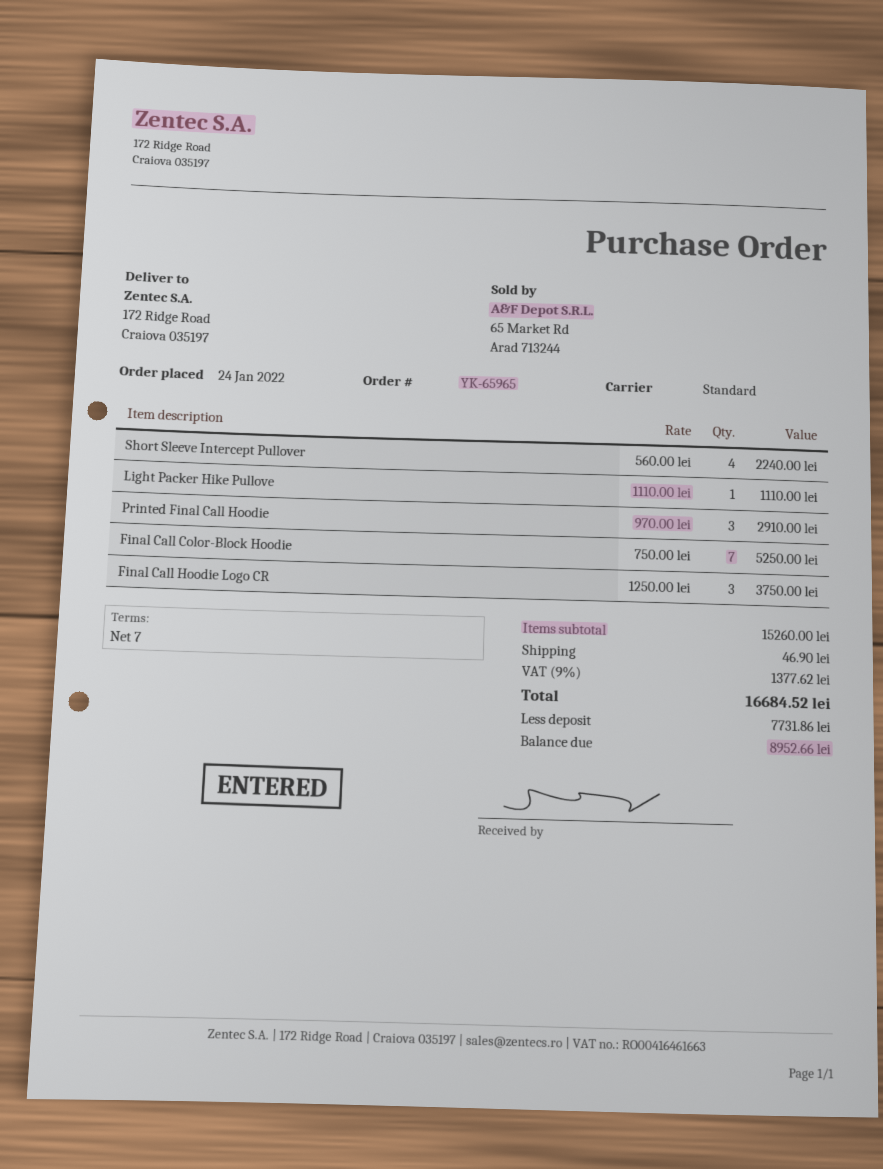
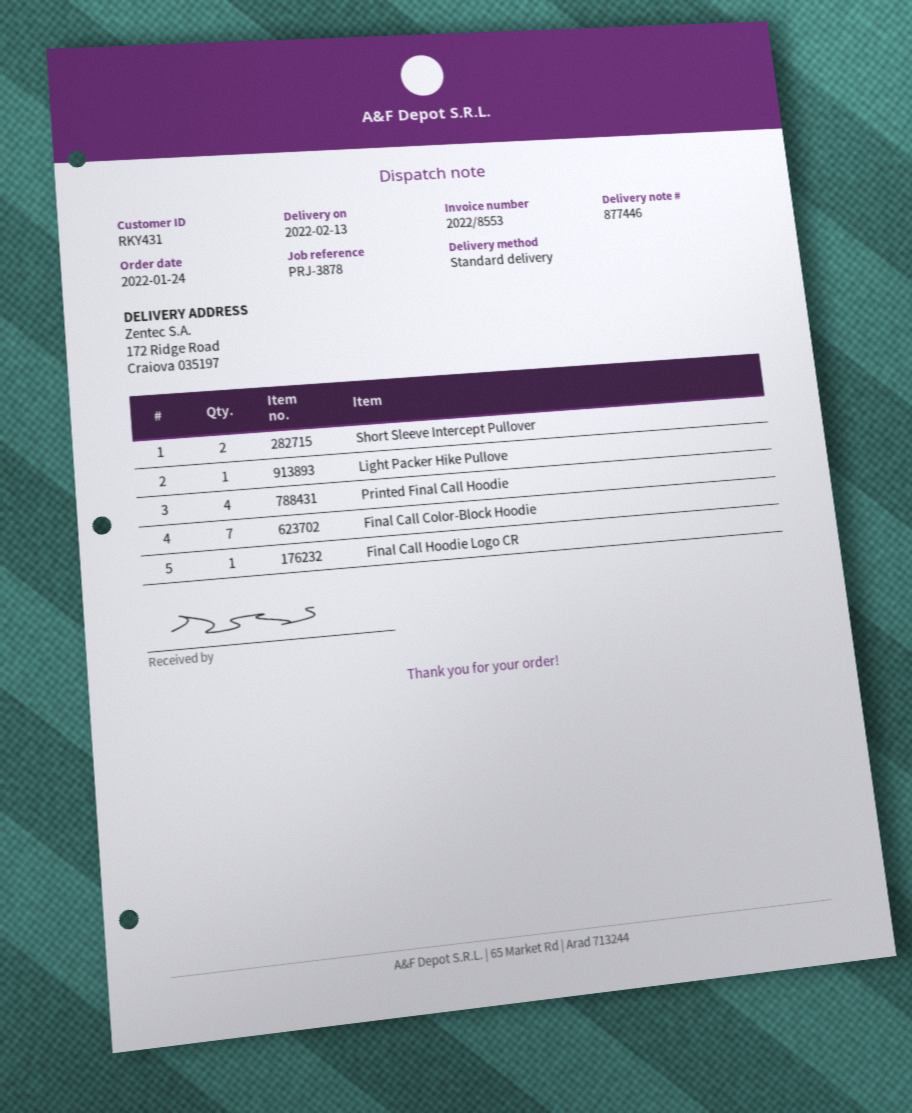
Short Sleeve Intercept Pullover: 4 -> 2
Printed Final Call Hoodie: 3 -> 4
Final Call Hoodie Logo CR: 3 -> 1

